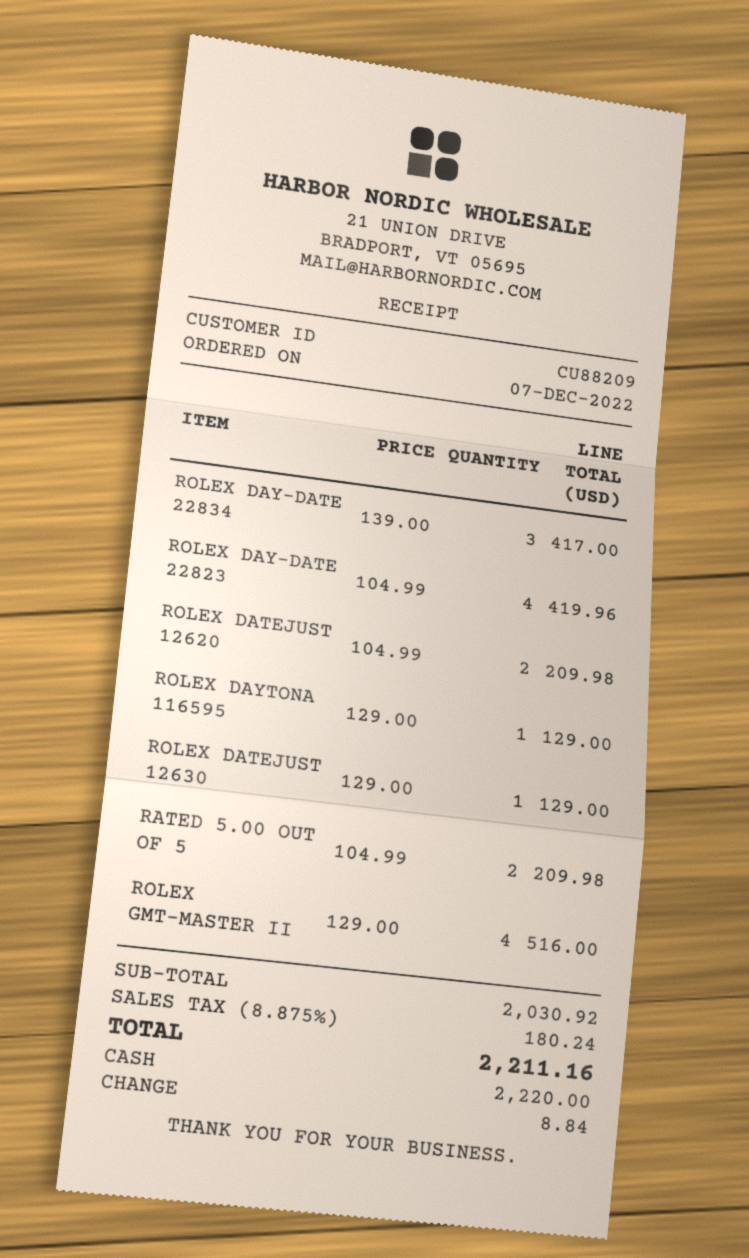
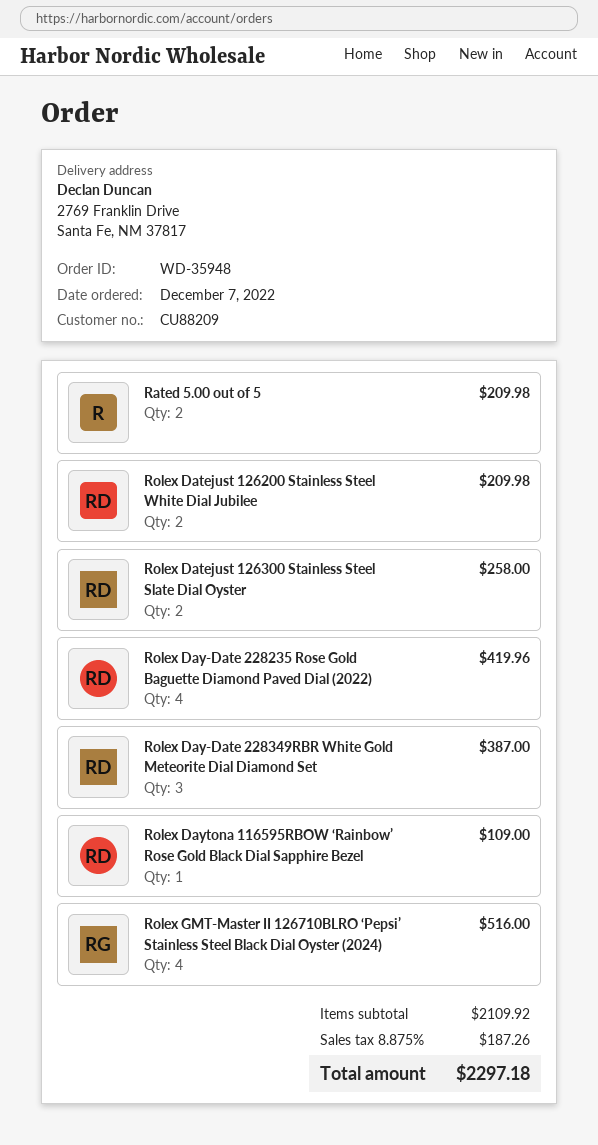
ROLEX DAY-DATE 22834: 3 for 417.00 -> 3 for 387.00
ROLEX DAYTONA 116595: 1 for 129.00 -> 1 for 109.00
ROLEX DATEJUST 12630: 1 for 129.00 -> 2 for 258.00
subtotal: 2030.92 -> 2109.92
tax: 8.875% = 180.24 -> 8.875% = 187.26
total: 2211.16 -> 2297.18

